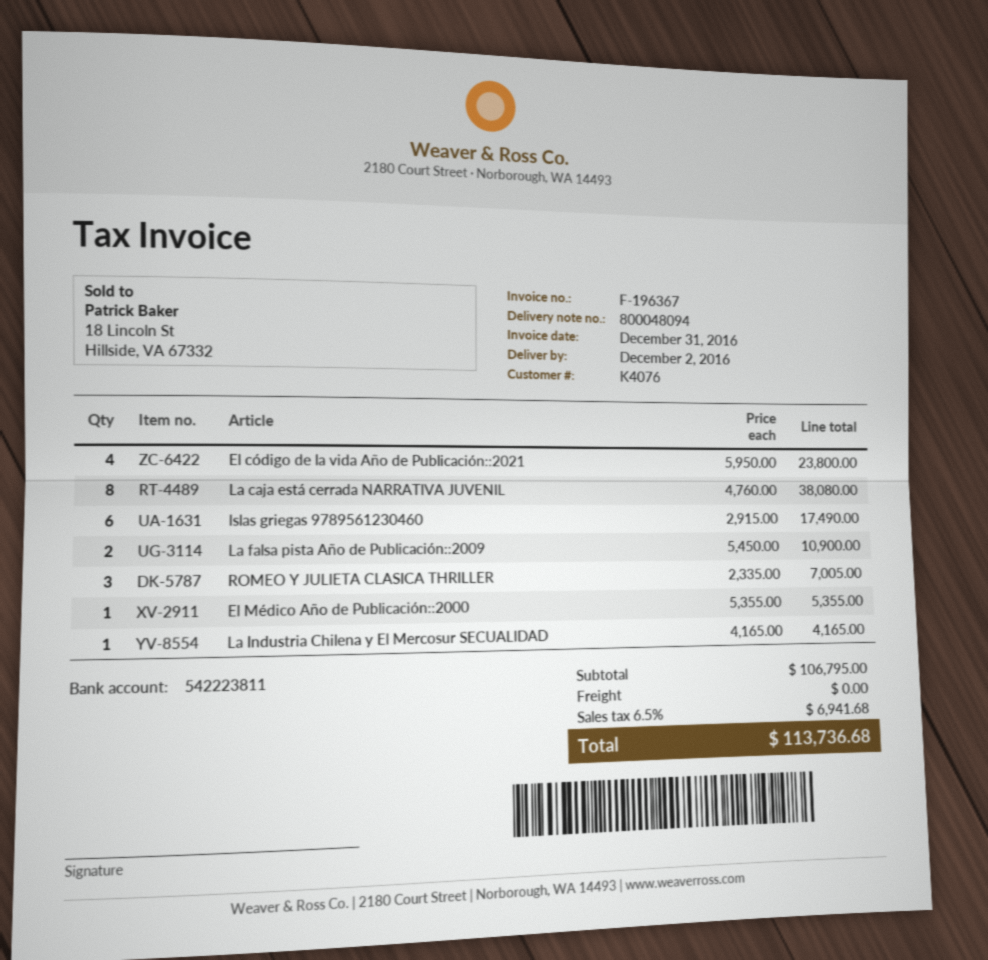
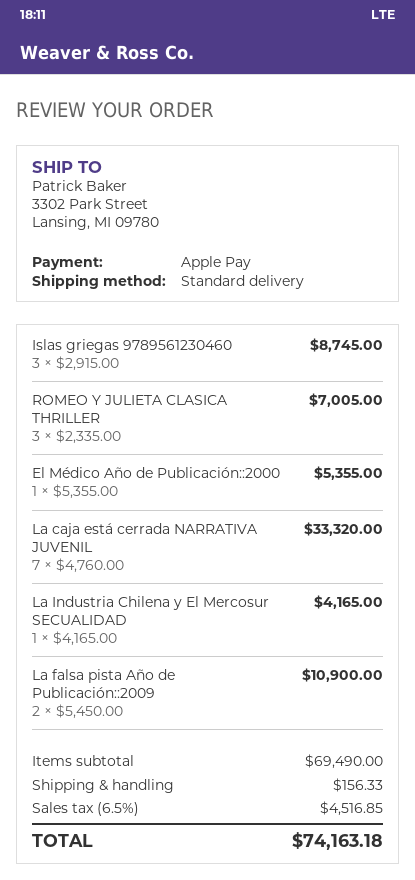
El código de la vida Año de Publicación::2021: 4 x 5950.00 = 23800.00 -> none
La caja está cerrada NARRATIVA JUVENIL: 8 x 4760.00 = 38080.00 -> 7 x 4760.00 = 33320.00
Islas griegas 9789561230460: 6 x 2915.00 = 17490.00 -> 3 x 2915.00 = 8745.00
subtotal: 106795.00 -> 69490.00
shipping: 0.00 -> 156.33
tax: 6.5% = 6941.68 -> 6.5% = 4516.85
total: 113736.68 -> 74163.18

